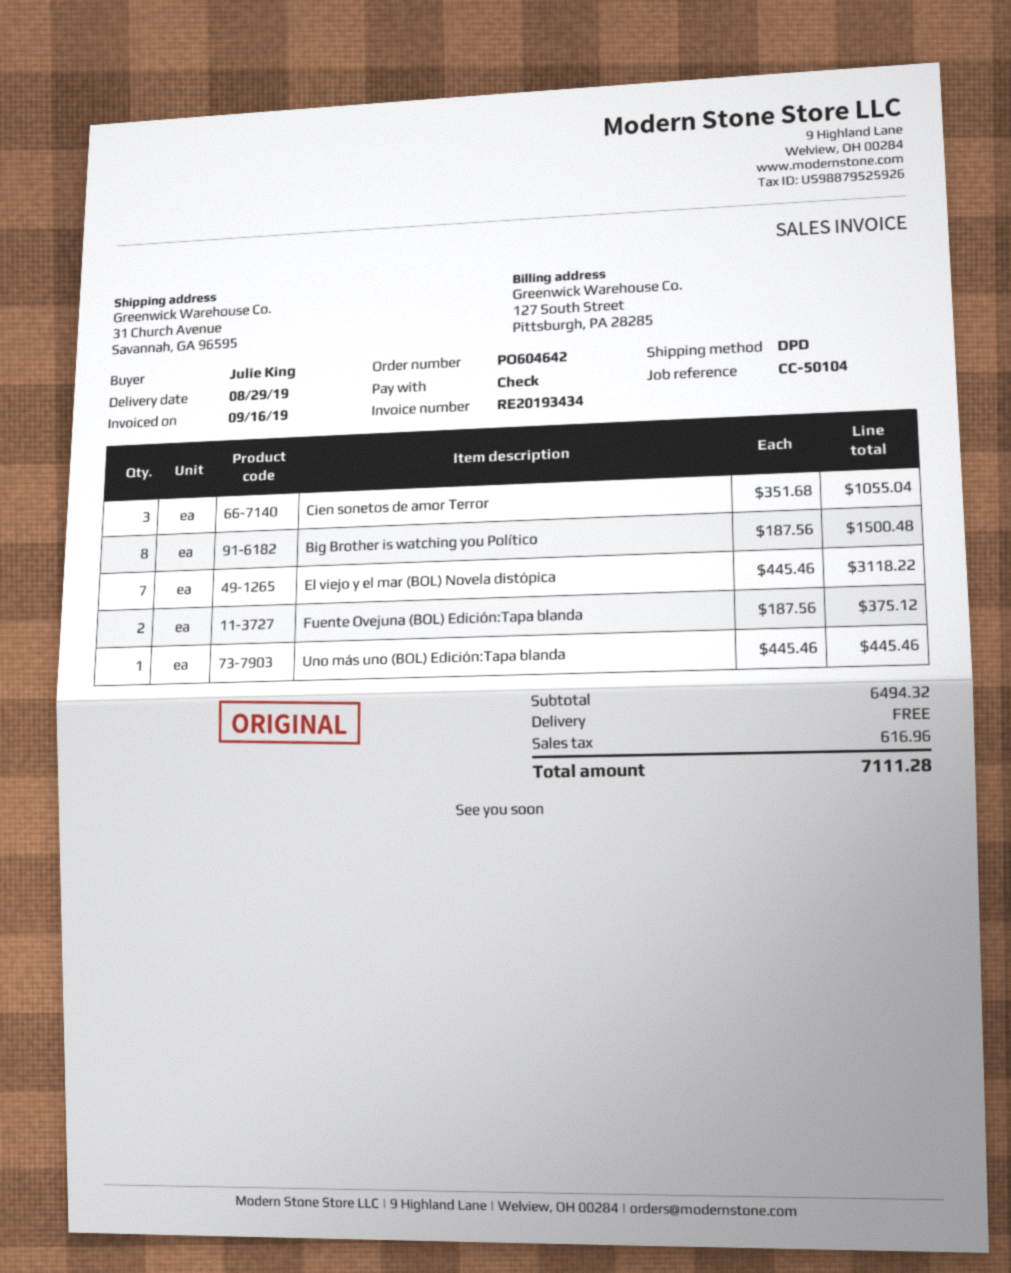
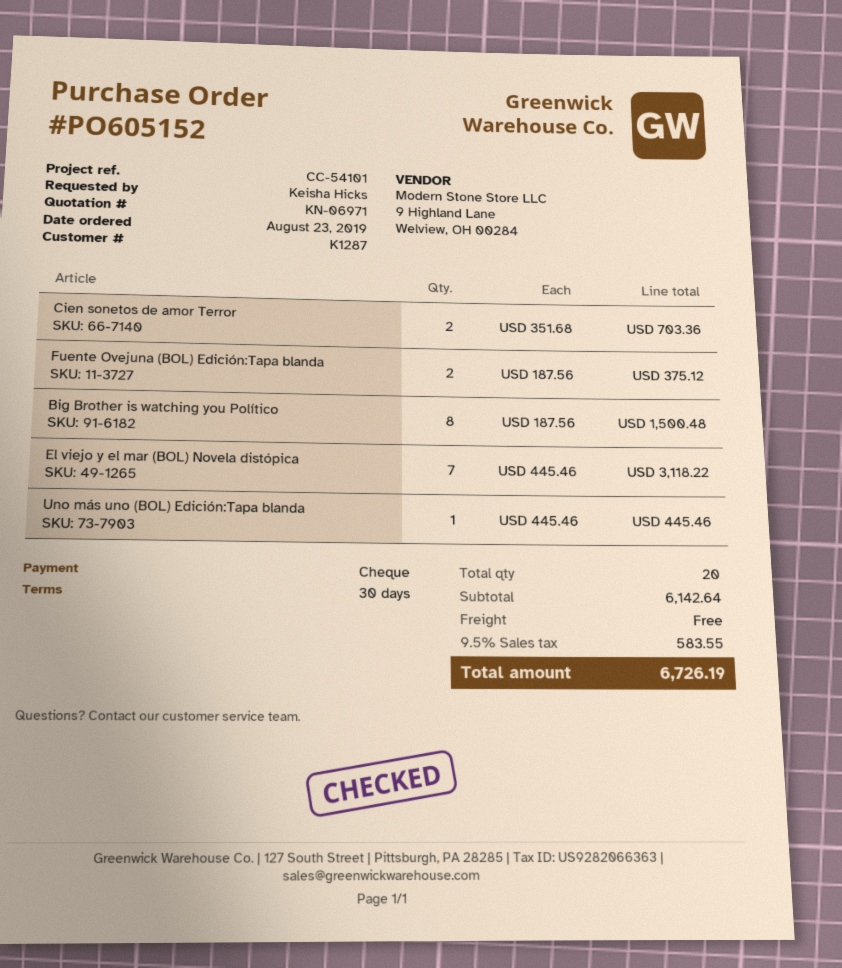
order number: PO604642 -> PO605152
reference: CC-50104 -> CC-54101
ordered by: Julie King -> Keisha Hicks
Cien sonetos de amor Terror: 3 x 351.68 = 1055.04 -> 2 x 351.68 = 703.36
subtotal: 6494.32 -> 6142.64
tax: 616.96 -> 583.55
total: 7111.28 -> 6726.19

